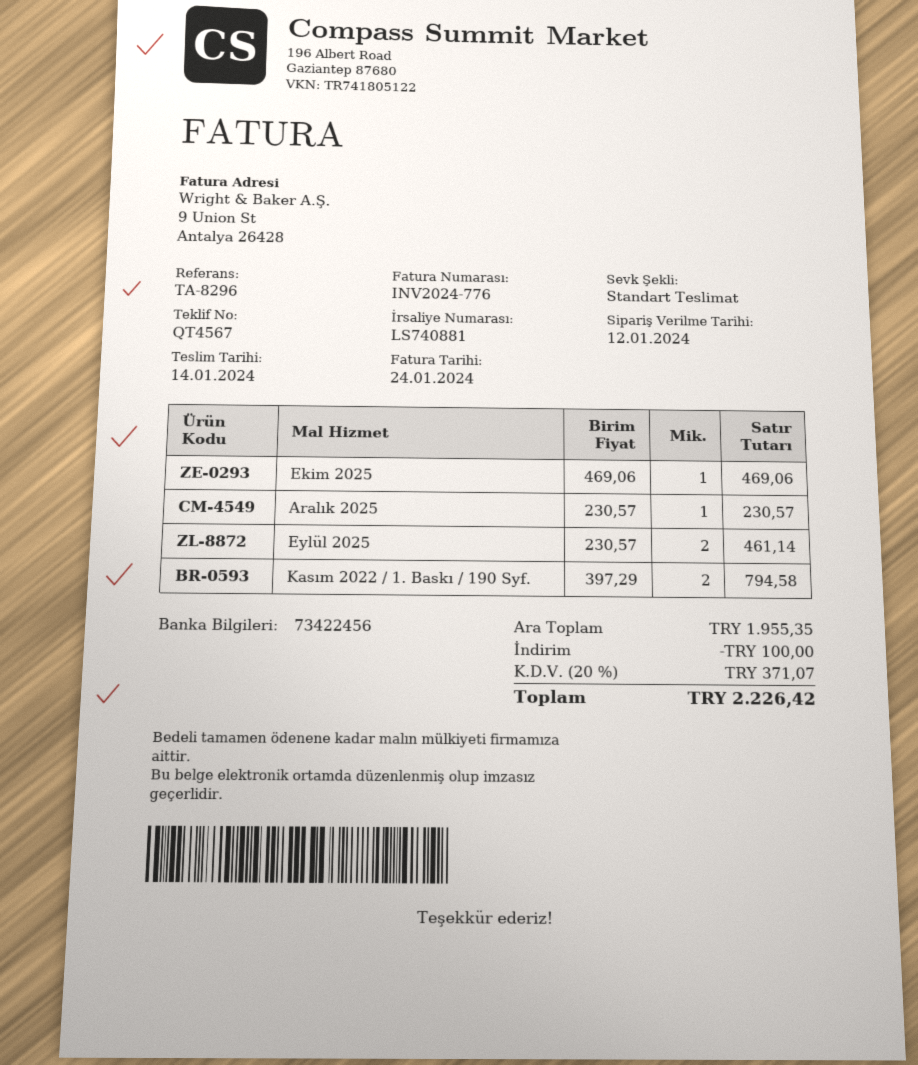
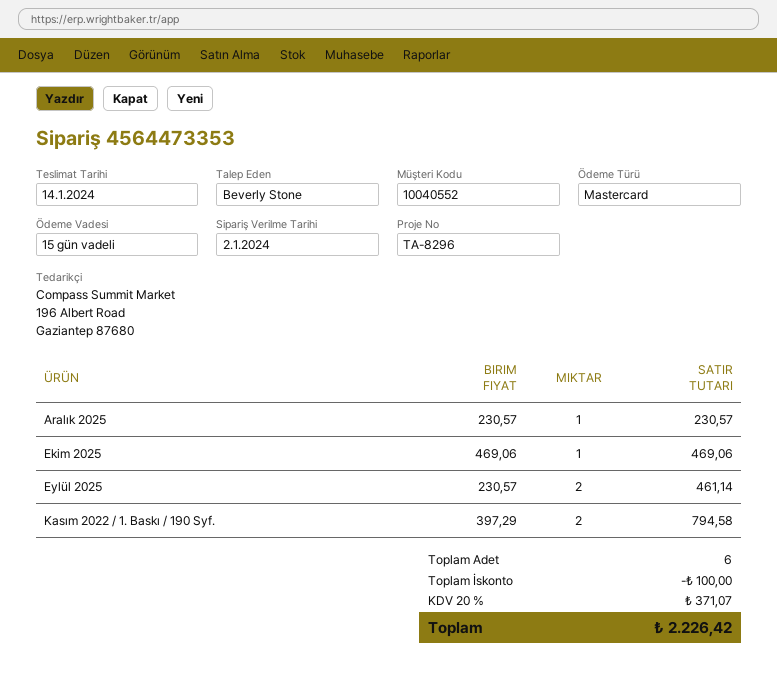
order date: 2024-01-12 -> 2024-01-02

